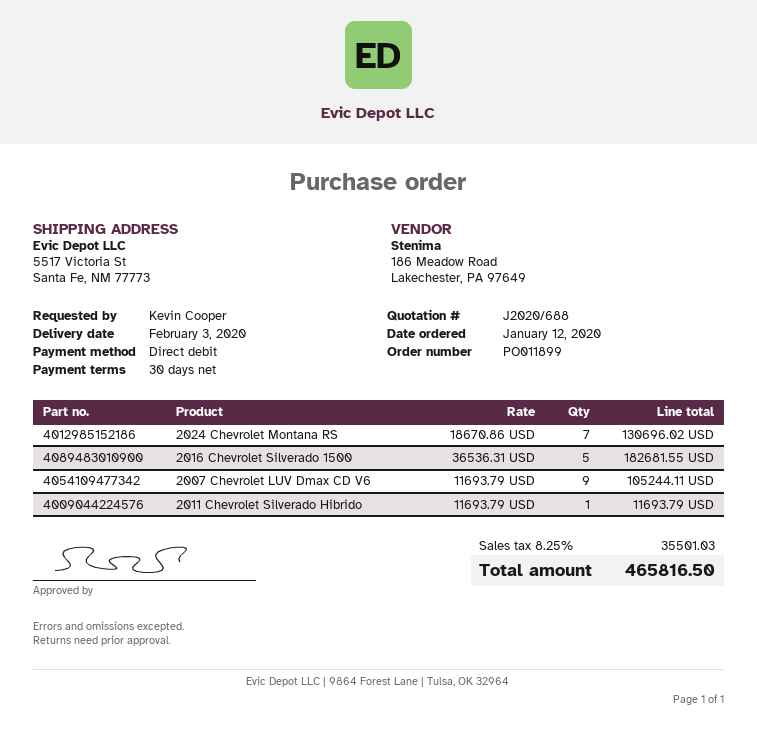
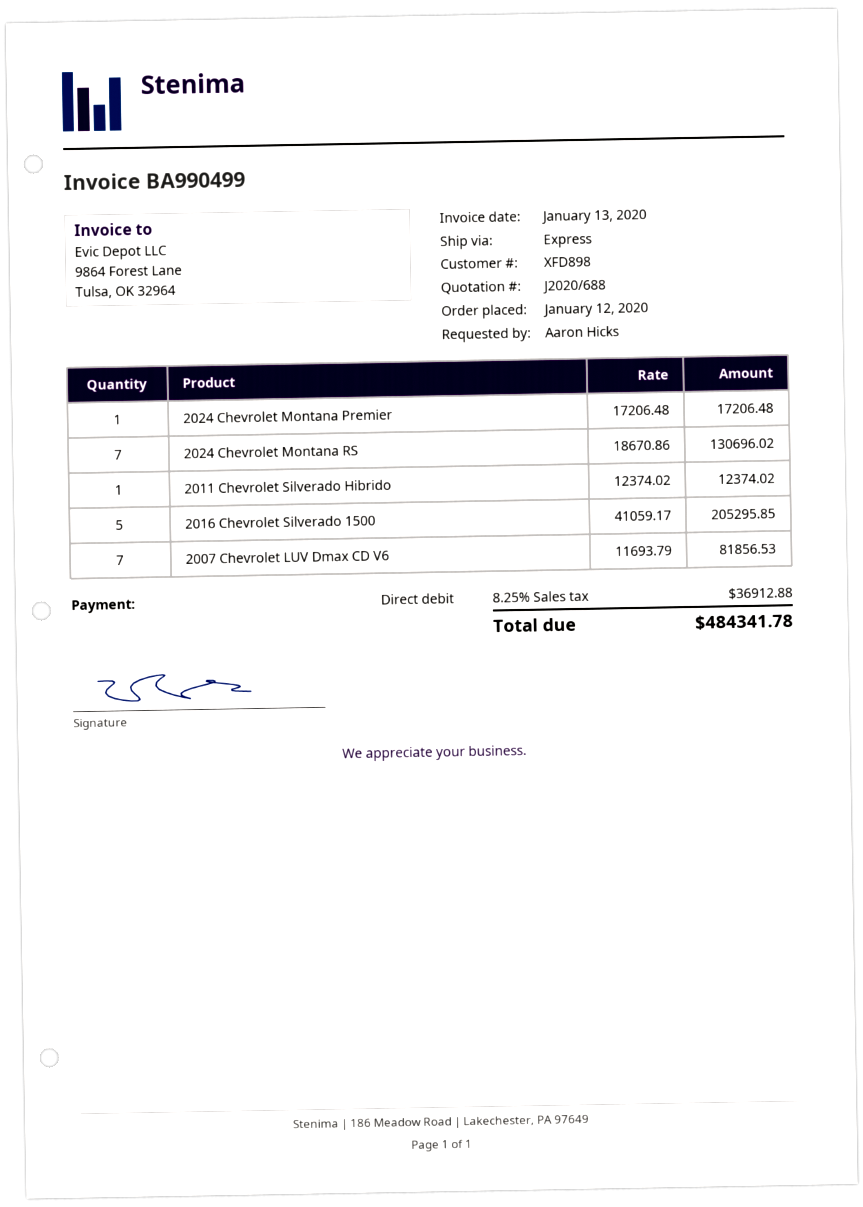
ordered by: Kevin Cooper -> Aaron Hicks
2016 Chevrolet Silverado 1500: 5 x 36536.31 = 182681.55 -> 5 x 41059.17 = 205295.85
2007 Chevrolet LUV Dmax CD V6: 9 x 11693.79 = 105244.11 -> 7 x 11693.79 = 81856.53
2011 Chevrolet Silverado Hibrido: 1 x 11693.79 = 11693.79 -> 1 x 12374.02 = 12374.02
2024 Chevrolet Montana Premier: none -> 1 x 17206.48 = 17206.48
tax: 8.25% = 35501.03 -> 8.25% = 36912.88
total: 465816.50 -> 484341.78

